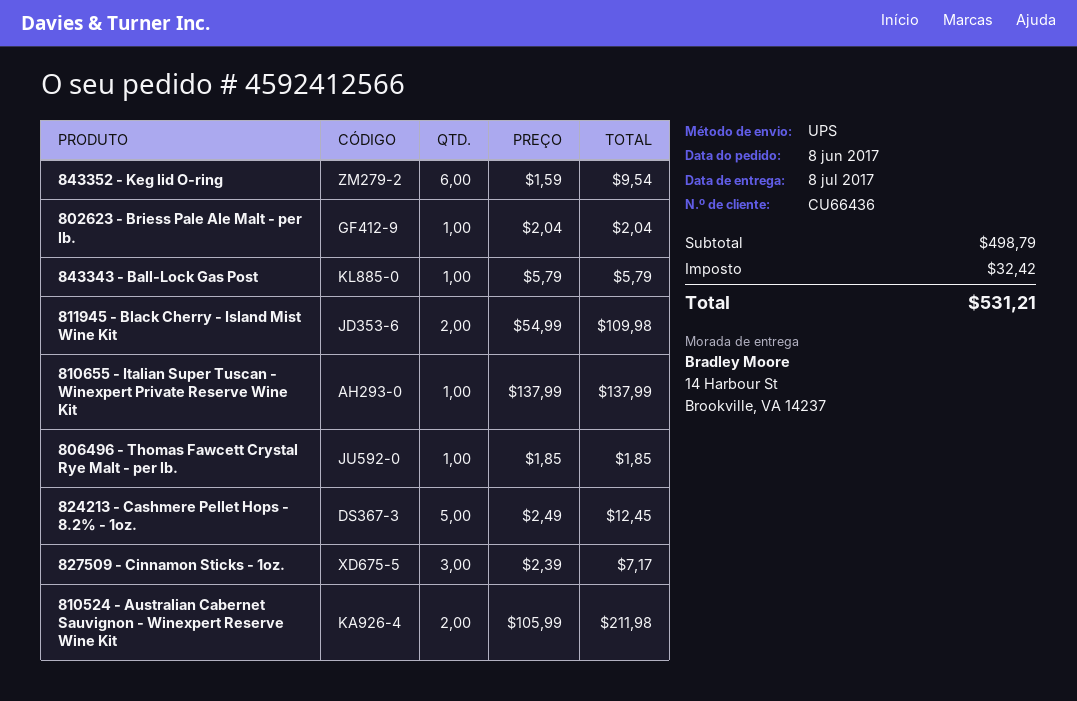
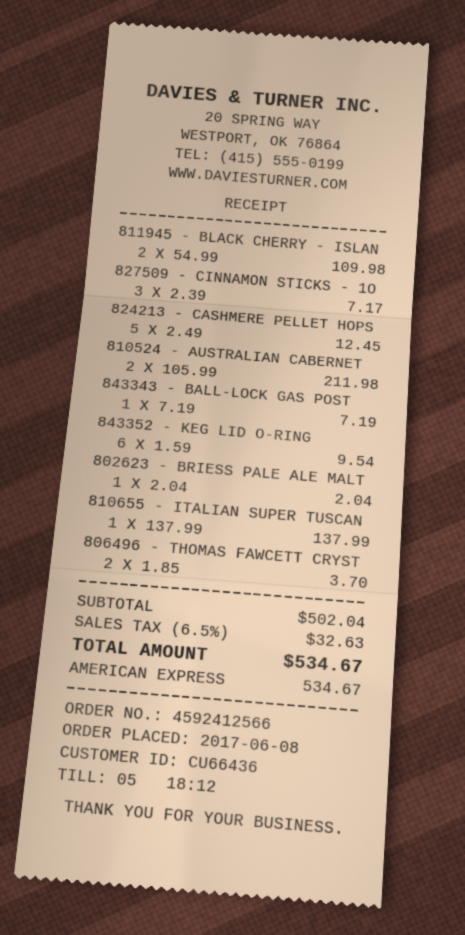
843343 - Ball-Lock Gas Post: 1 x 5.79 = 5.79 -> 1 x 7.19 = 7.19
806496 - Thomas Fawcett Crystal Rye Malt - per lb.: 1 x 1.85 = 1.85 -> 2 x 1.85 = 3.70
subtotal: 498.79 -> 502.04
tax: 32.42 -> 32.63
total: 531.21 -> 534.67

